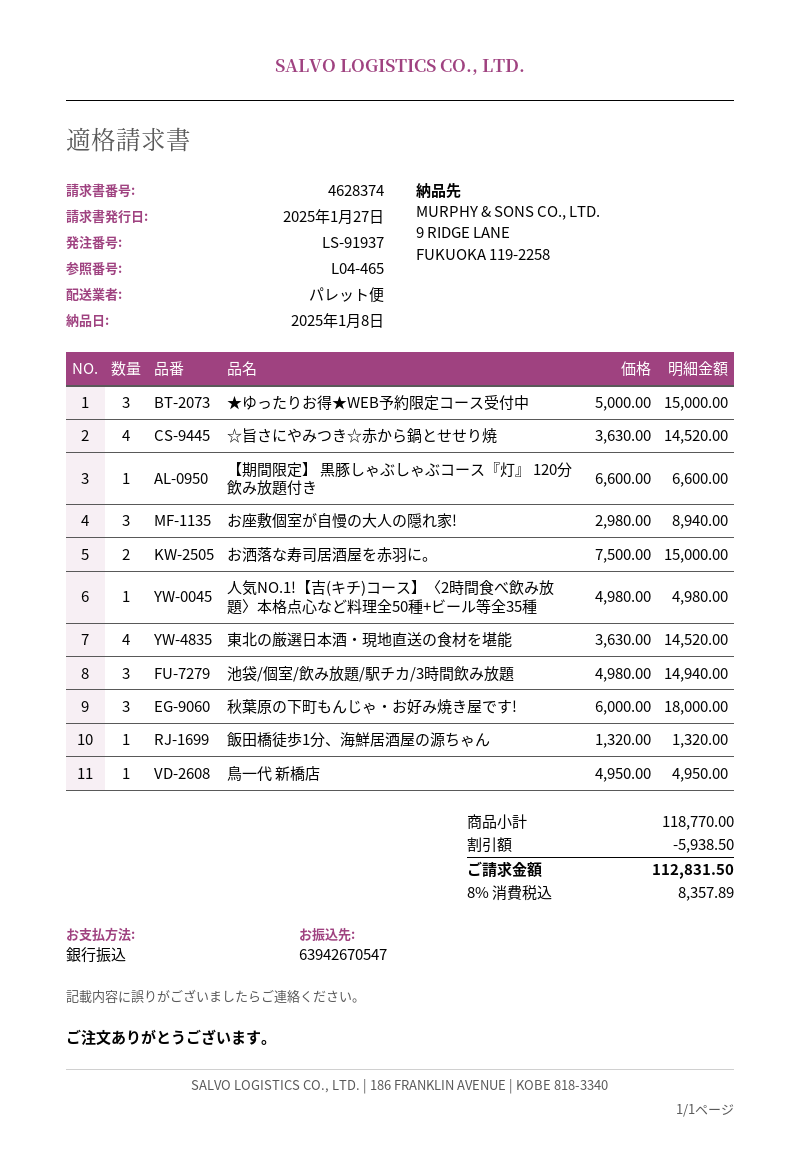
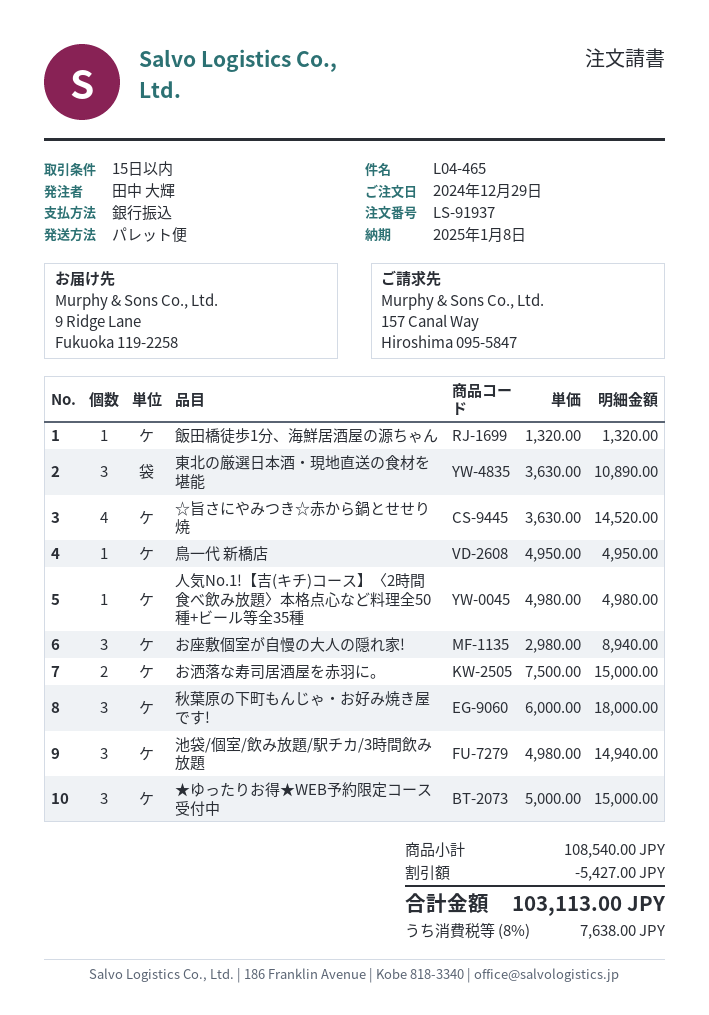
【期間限定】 黒豚しゃぶしゃぶコース『灯』 120分飲み放題付き: 1 x 6600.00 = 6600.00 -> none
東北の厳選日本酒・現地直送の食材を堪能: 4 x 3630.00 = 14520.00 -> 3 x 3630.00 = 10890.00
subtotal: 118770.00 -> 108540.00
discount: 5938.50 -> 5427.00
tax: 8% = 8357.89 -> 8% = 7638.00
total: 112831.50 -> 103113.00

